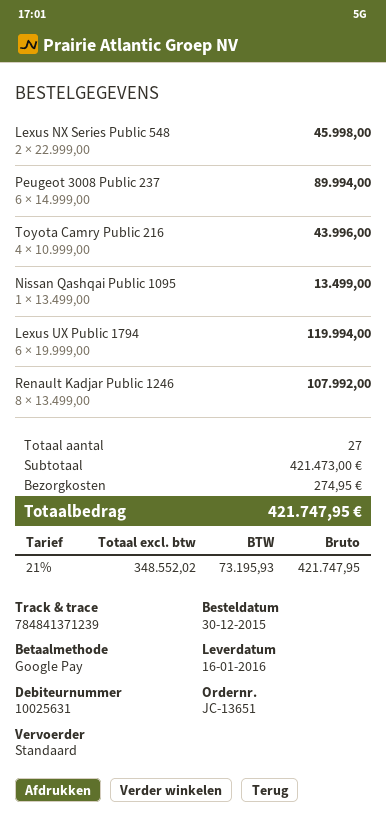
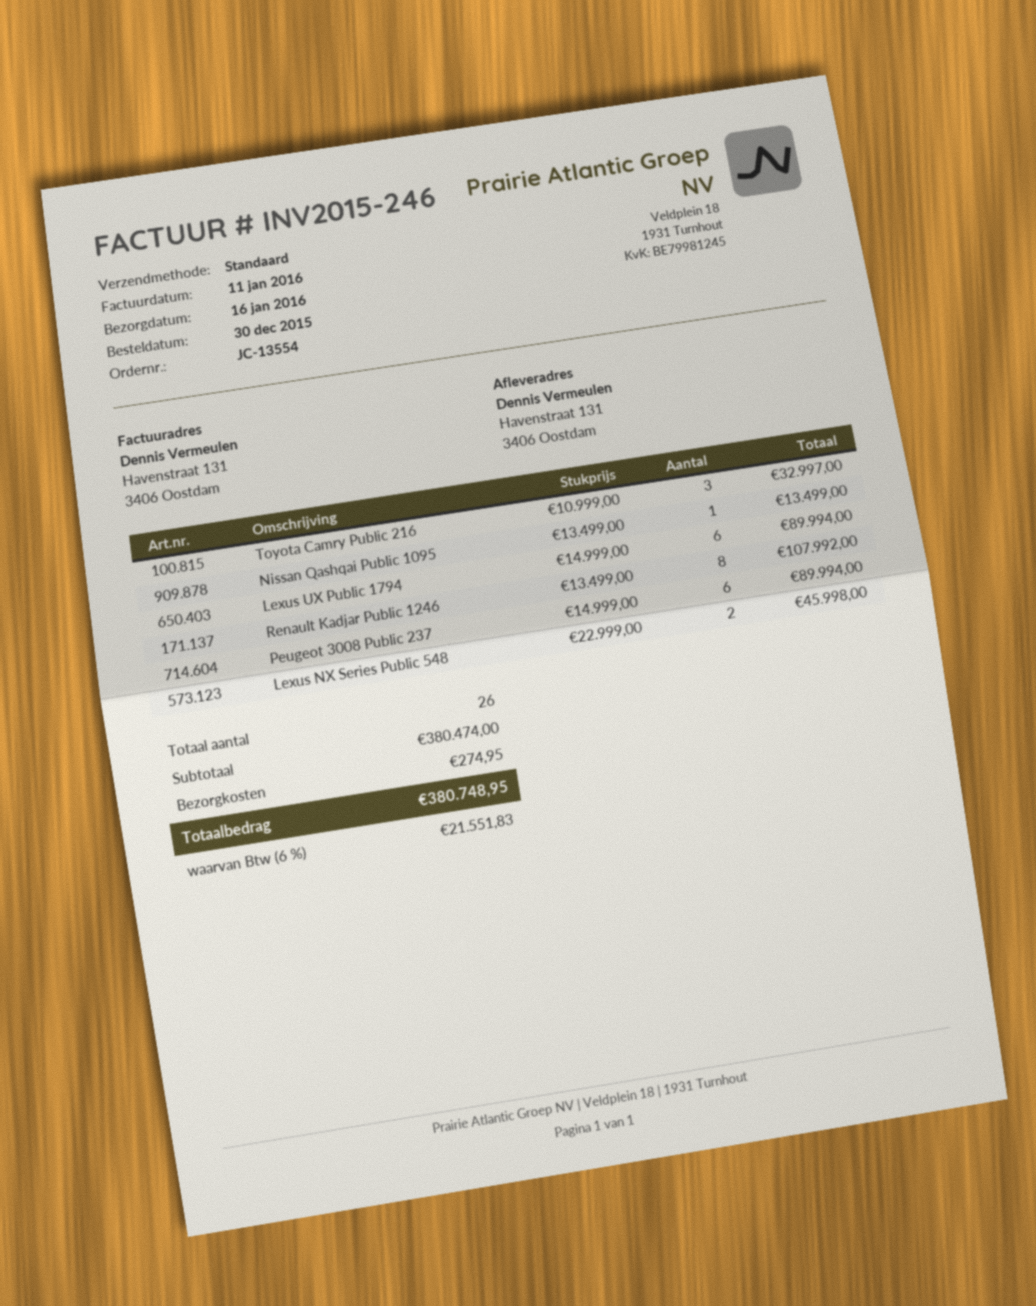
order number: JC-13651 -> JC-13554
Toyota Camry Public 216: 4 x 10999.00 = 43996.00 -> 3 x 10999.00 = 32997.00
Lexus UX Public 1794: 6 x 19999.00 = 119994.00 -> 6 x 14999.00 = 89994.00
total quantity: 27 -> 26
subtotal: 421473.00 -> 380474.00
tax: 21% = 73195.93 -> 6% = 21551.83
total: 421747.95 -> 380748.95

